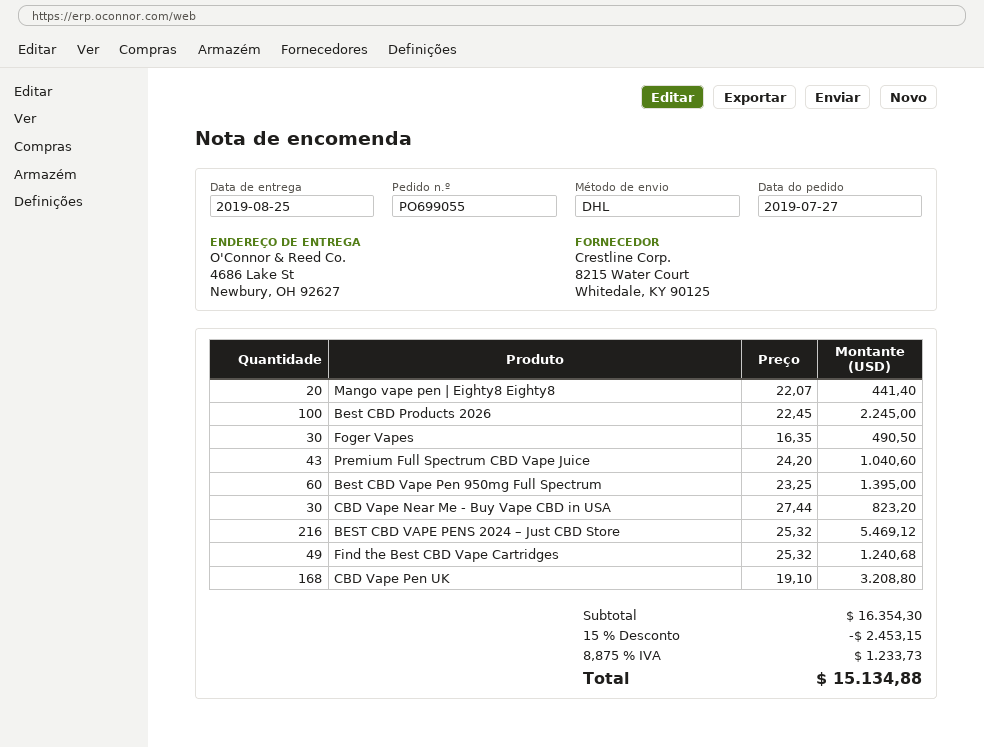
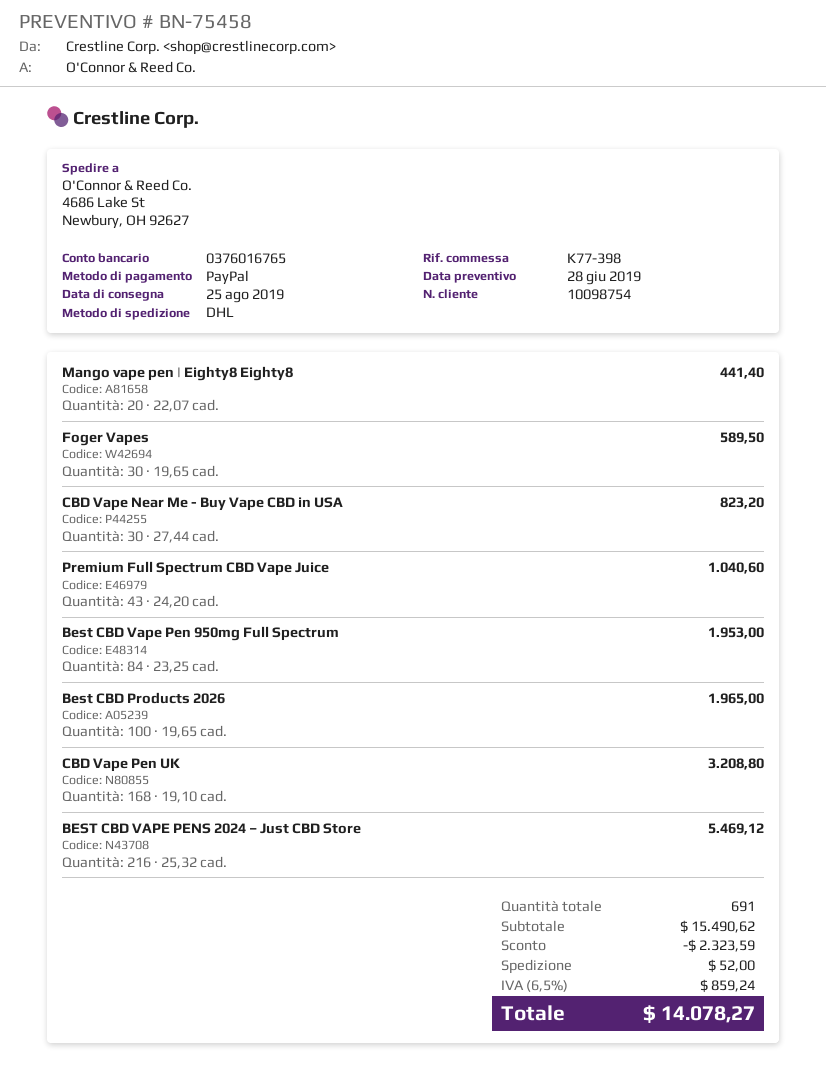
Best CBD Products 2026: 100 x 22.45 = 2245.00 -> 100 x 19.65 = 1965.00
Foger Vapes: 30 x 16.35 = 490.50 -> 30 x 19.65 = 589.50
Best CBD Vape Pen 950mg Full Spectrum: 60 x 23.25 = 1395.00 -> 84 x 23.25 = 1953.00
Find the Best CBD Vape Cartridges: 49 x 25.32 = 1240.68 -> none
subtotal: 16354.30 -> 15490.62
discount: 2453.15 -> 2323.59
shipping: none -> 52.00
tax: 8.875% = 1233.73 -> 6.5% = 859.24
total: 15134.88 -> 14078.27

